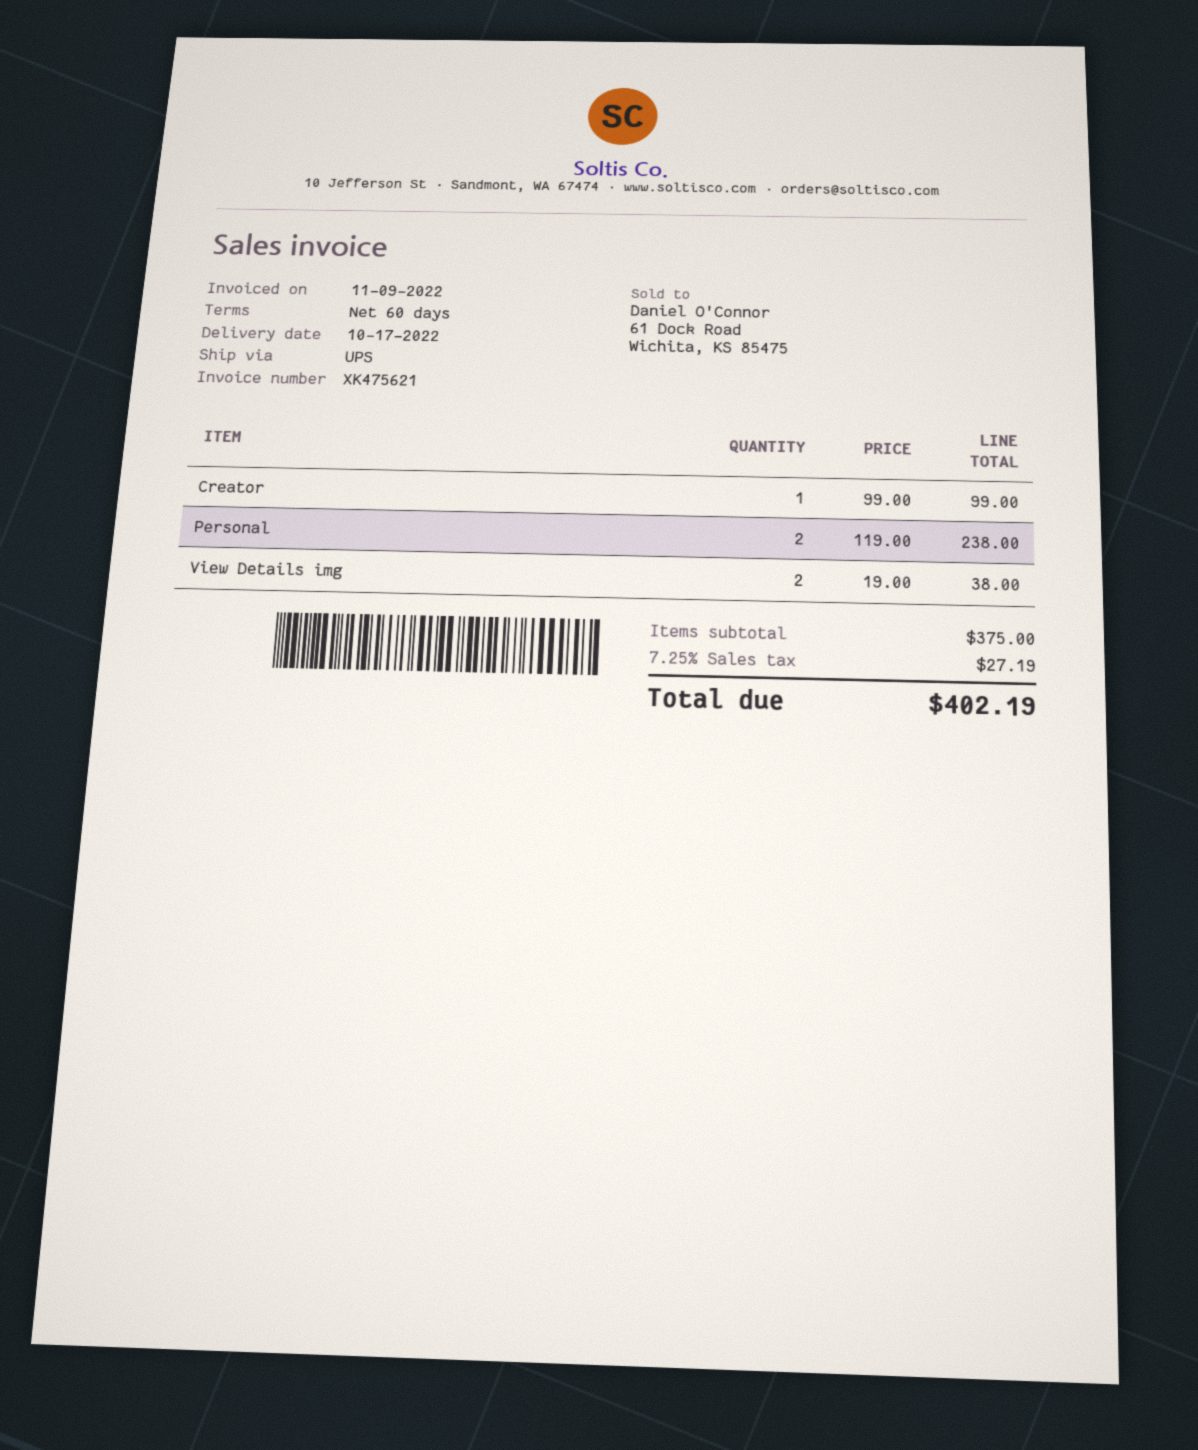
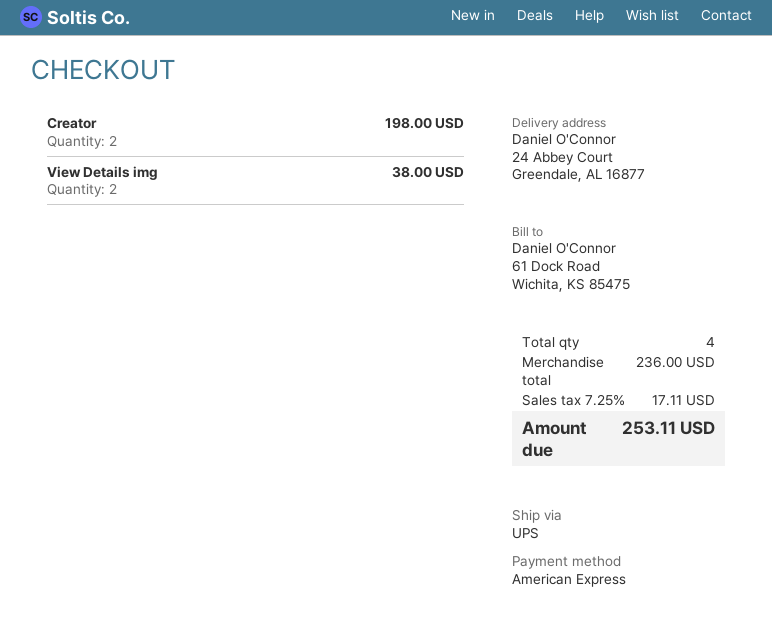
Creator: 1 for 99.00 -> 2 for 198.00
Personal: 2 for 238.00 -> none
subtotal: 375.00 -> 236.00
tax: 7.25% = 27.19 -> 7.25% = 17.11
total: 402.19 -> 253.11

